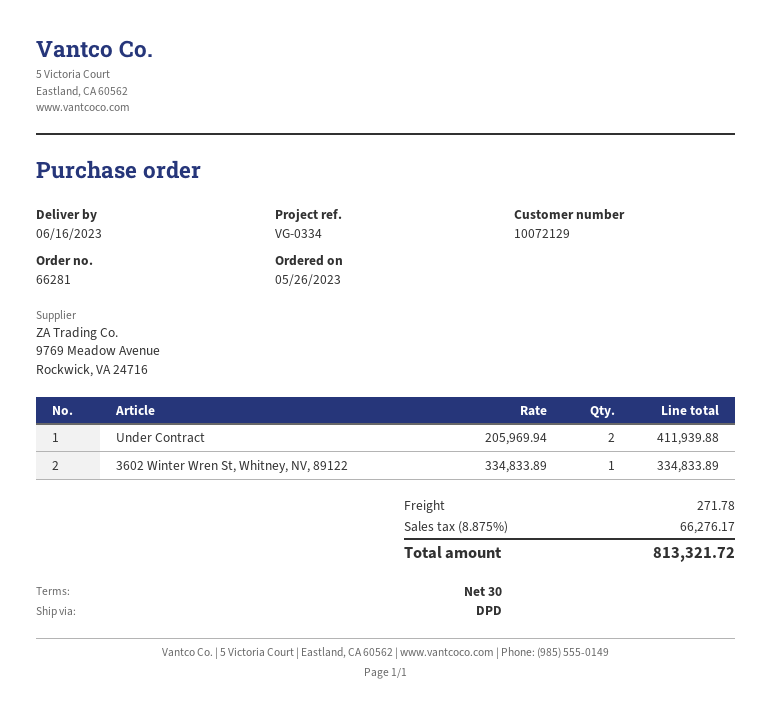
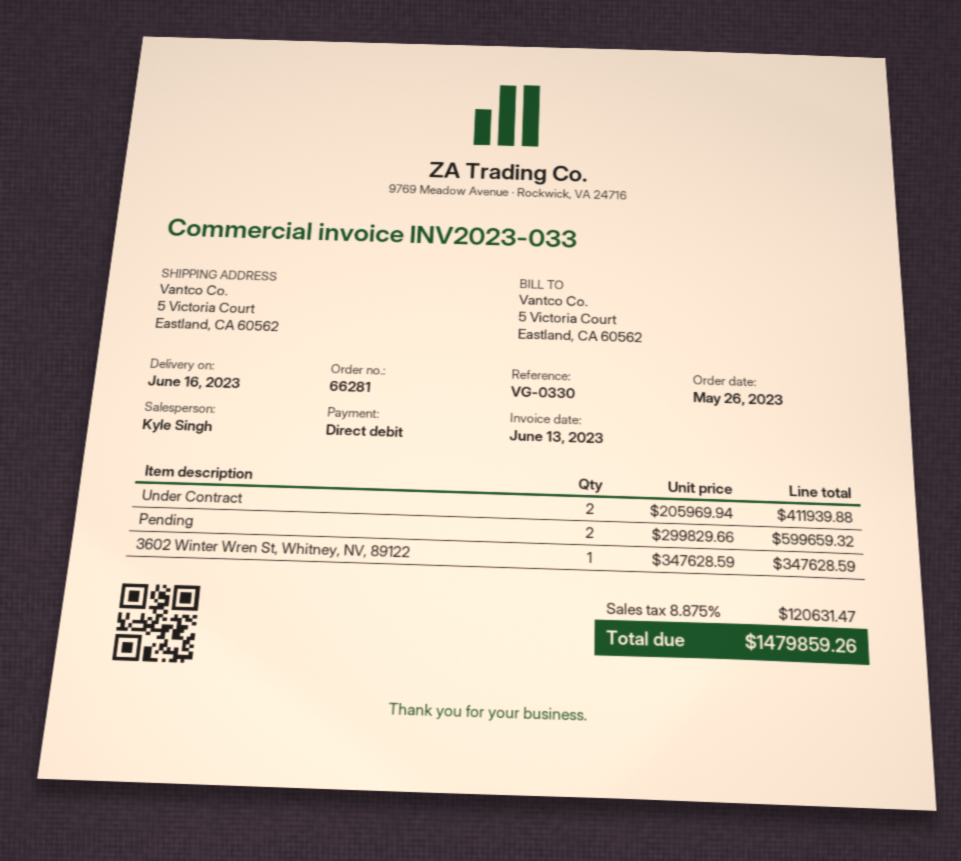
reference: VG-0334 -> VG-0330
3602 Winter Wren St, Whitney, NV, 89122: 1 x 334833.89 = 334833.89 -> 1 x 347628.59 = 347628.59
Pending: none -> 2 x 299829.66 = 599659.32
shipping: 271.78 -> none
tax: 8.875% = 66276.17 -> 8.875% = 120631.47
total: 813321.72 -> 1479859.26

